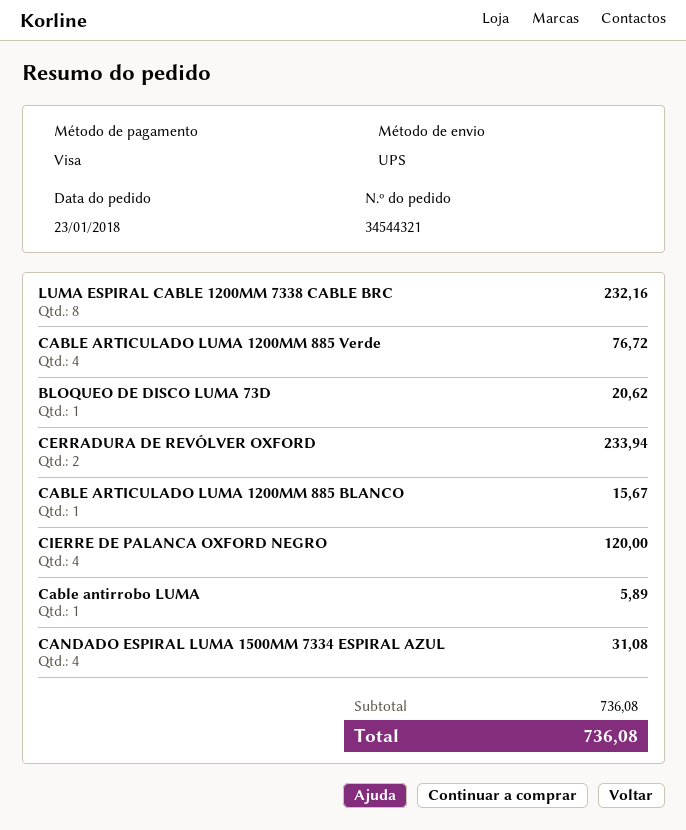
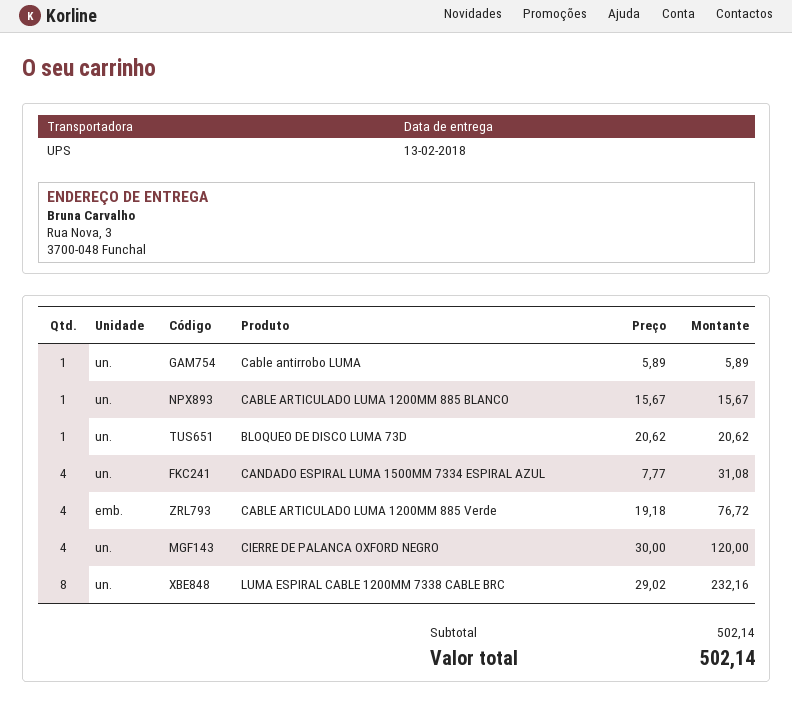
CERRADURA DE REVÓLVER OXFORD: 2 for 233.94 -> none
subtotal: 736.08 -> 502.14
total: 736.08 -> 502.14

